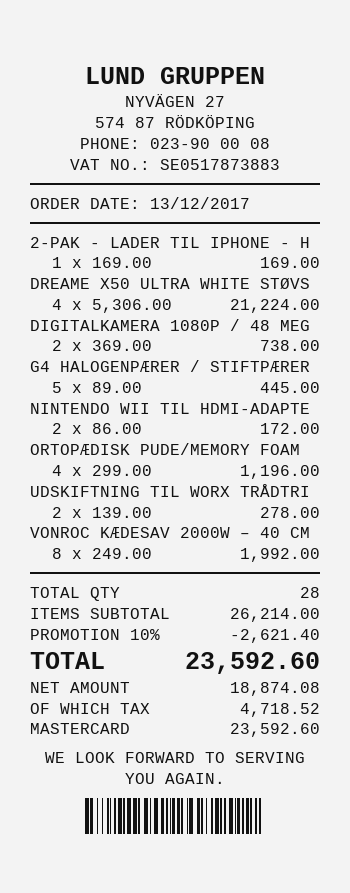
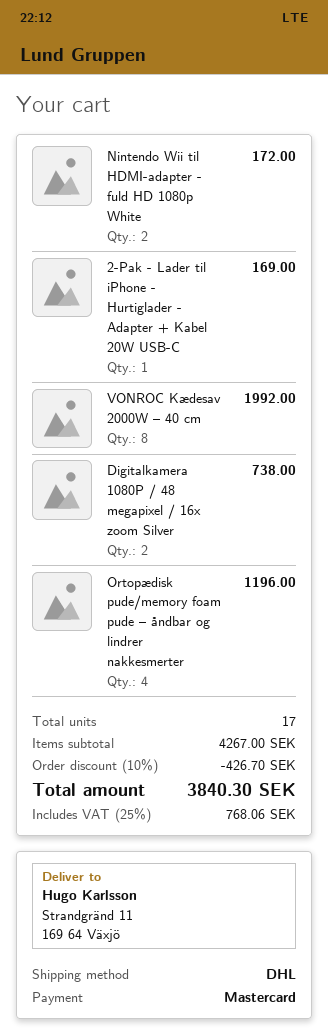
DREAME X50 ULTRA WHITE STØVS: 4 for 21224.00 -> none
G4 HALOGENPÆRER / STIFTPÆRER: 5 for 445.00 -> none
UDSKIFTNING TIL WORX TRÅDTRI: 2 for 278.00 -> none
total quantity: 28 -> 17
subtotal: 26214.00 -> 4267.00
discount: 10% = 2621.40 -> 10% = 426.70
tax: 4718.52 -> 768.06
total: 23592.60 -> 3840.30

